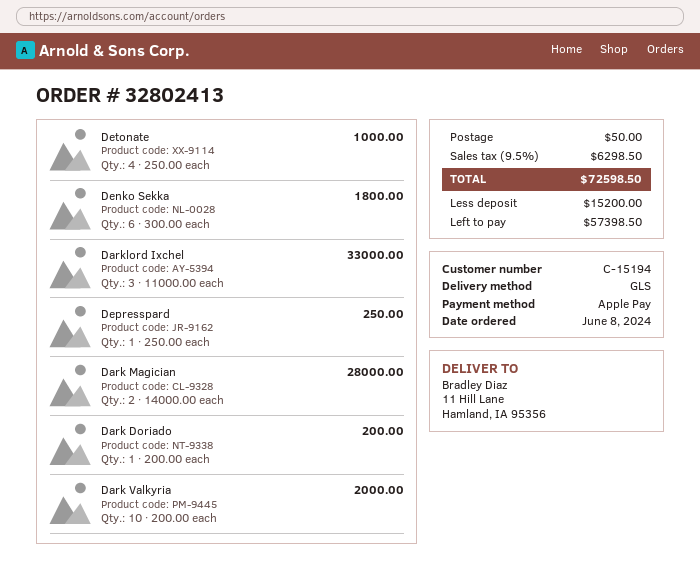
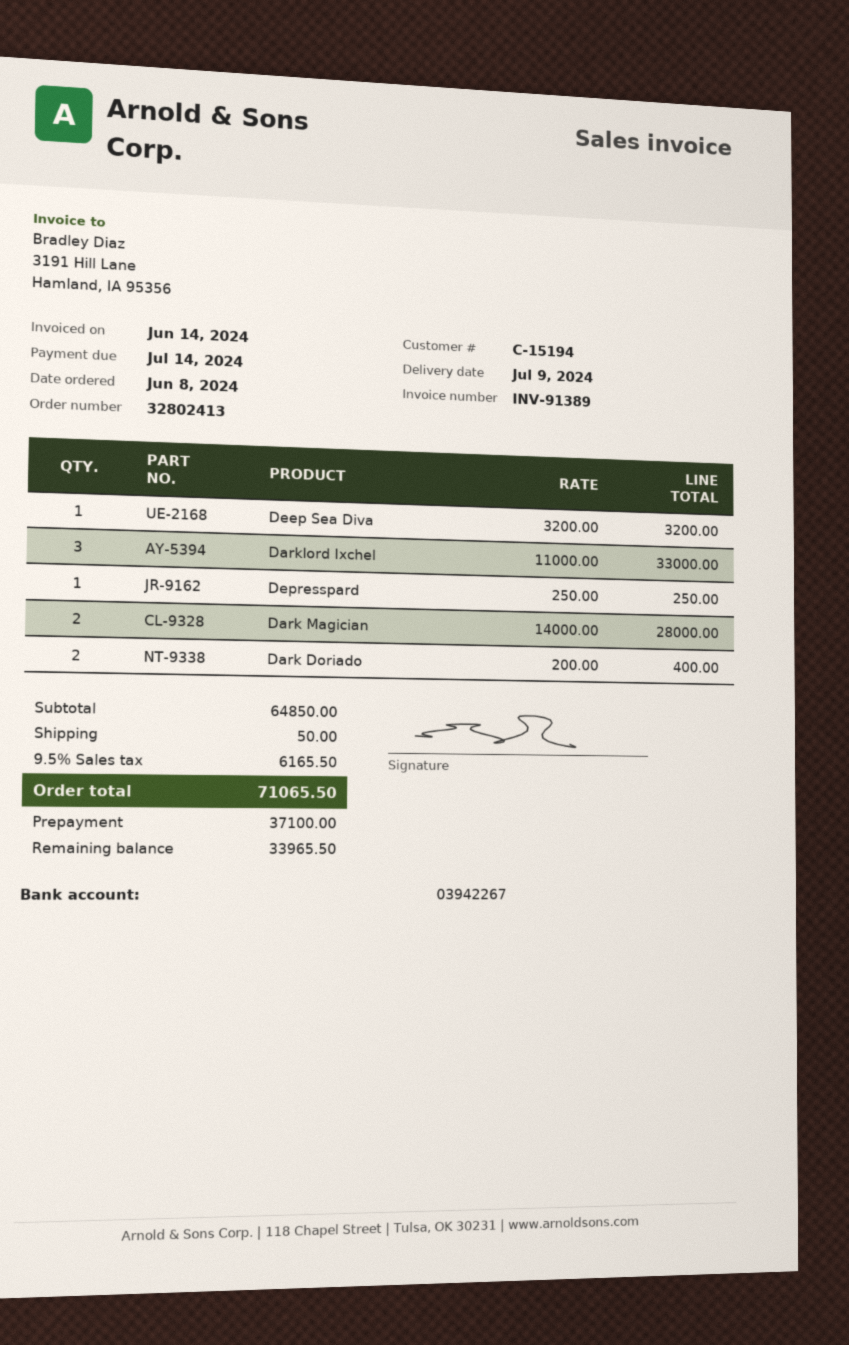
Detonate: 4 x 250.00 = 1000.00 -> none
Denko Sekka: 6 x 300.00 = 1800.00 -> none
Dark Doriado: 1 x 200.00 = 200.00 -> 2 x 200.00 = 400.00
Dark Valkyria: 10 x 200.00 = 2000.00 -> none
Deep Sea Diva: none -> 1 x 3200.00 = 3200.00
tax: 9.5% = 6298.50 -> 9.5% = 6165.50
total: 72598.50 -> 71065.50
deposit: 15200.00 -> 37100.00
balance: 57398.50 -> 33965.50

